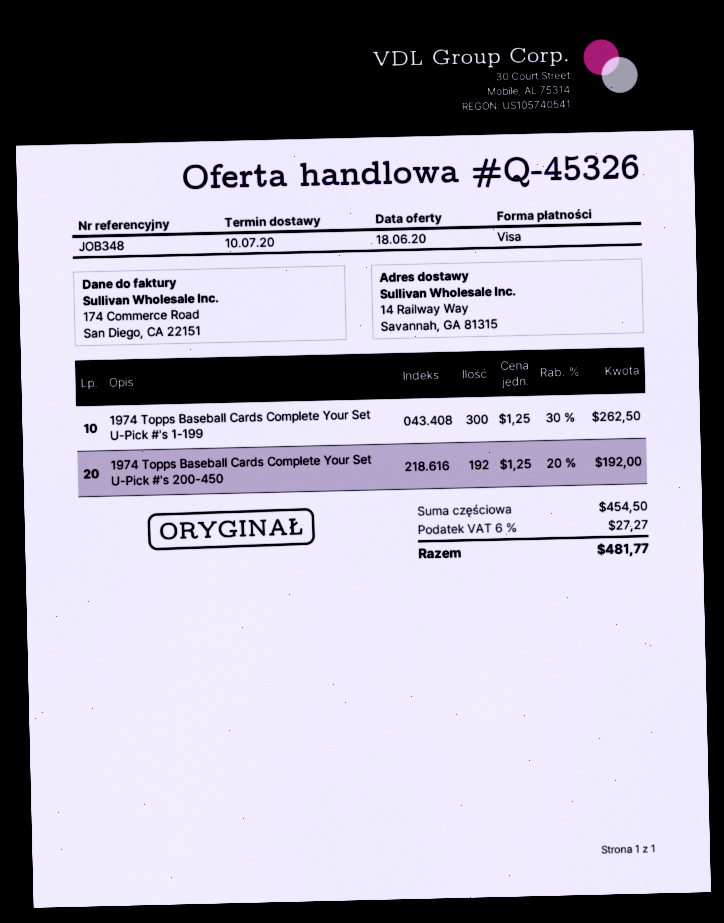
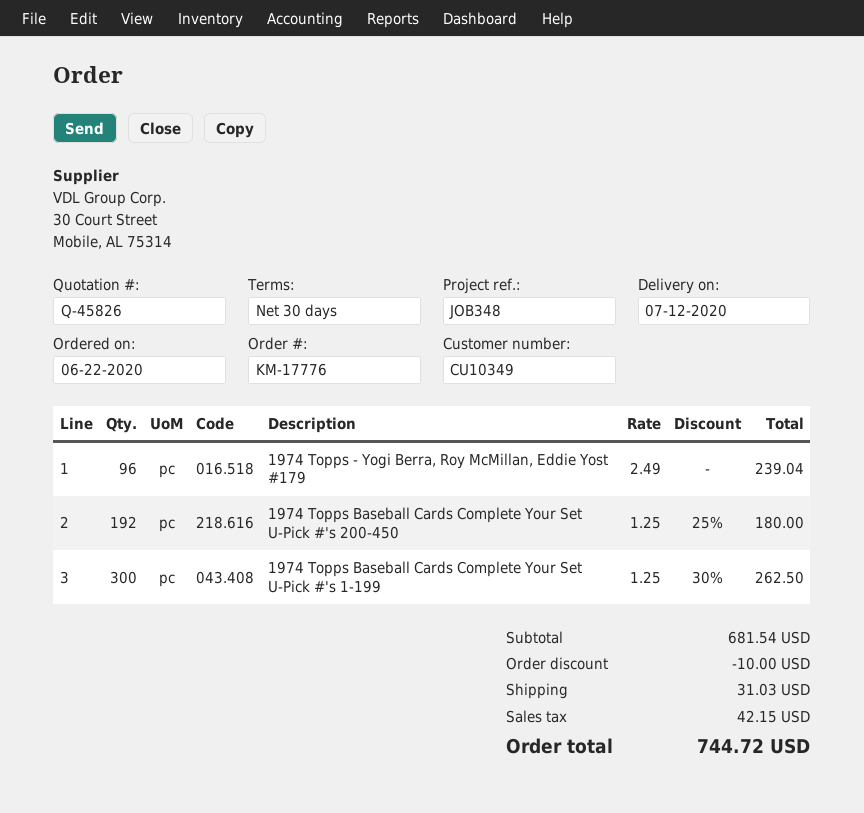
quote number: Q-45326 -> Q-45826
delivery date: 2020-07-10 -> 2020-07-12
1974 Topps Baseball Cards Complete Your Set U-Pick #'s 200-450: 192 x 1.25 - 20% = 192.00 -> 192 x 1.25 - 25% = 180.00
1974 Topps - Yogi Berra, Roy McMillan, Eddie Yost #179: none -> 96 x 2.49 = 239.04
subtotal: 454.50 -> 681.54
discount: none -> 10.00
shipping: none -> 31.03
tax: 27.27 -> 42.15
total: 481.77 -> 744.72

